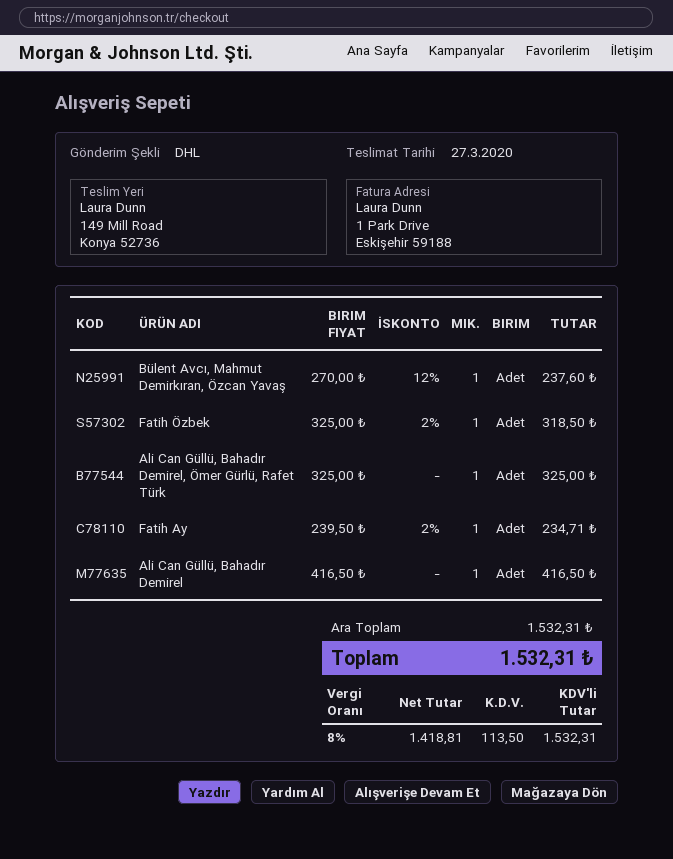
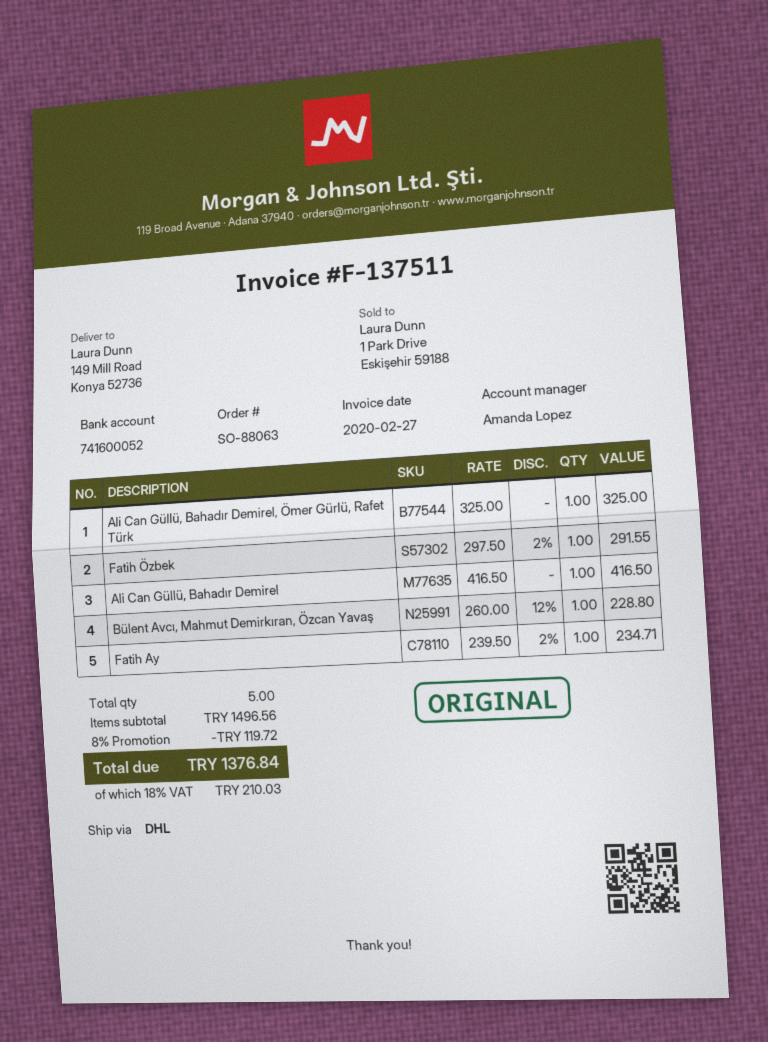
Bülent Avcı, Mahmut Demirkıran, Özcan Yavaş: 1 x 270.00 - 12% = 237.60 -> 1 x 260.00 - 12% = 228.80
Fatih Özbek: 1 x 325.00 - 2% = 318.50 -> 1 x 297.50 - 2% = 291.55
subtotal: 1532.31 -> 1496.56
discount: none -> 8% = 119.72
tax: 8% = 113.50 -> 18% = 210.03
total: 1532.31 -> 1376.84

